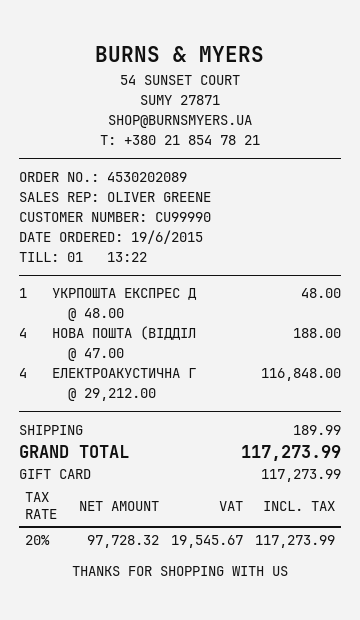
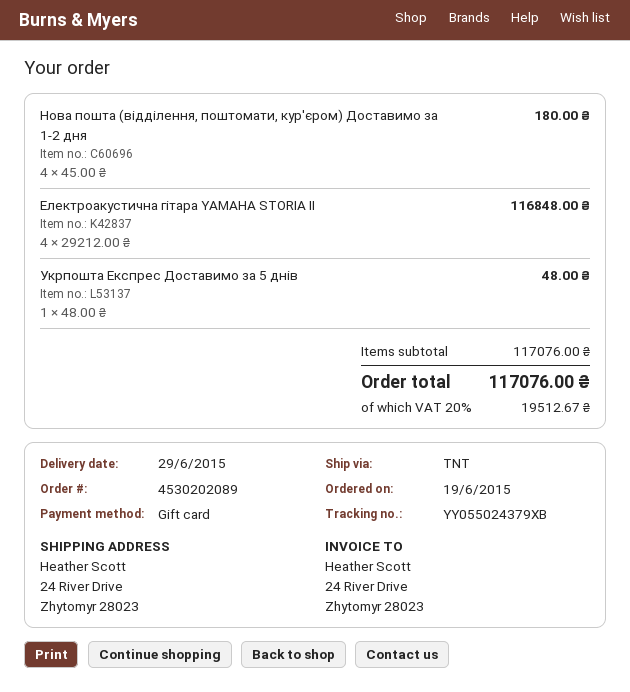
НОВА ПОШТА (ВІДДІЛ: 4 x 47.00 = 188.00 -> 4 x 45.00 = 180.00
shipping: 189.99 -> none
tax: 20% = 19545.67 -> 20% = 19512.67
total: 117273.99 -> 117076.00

